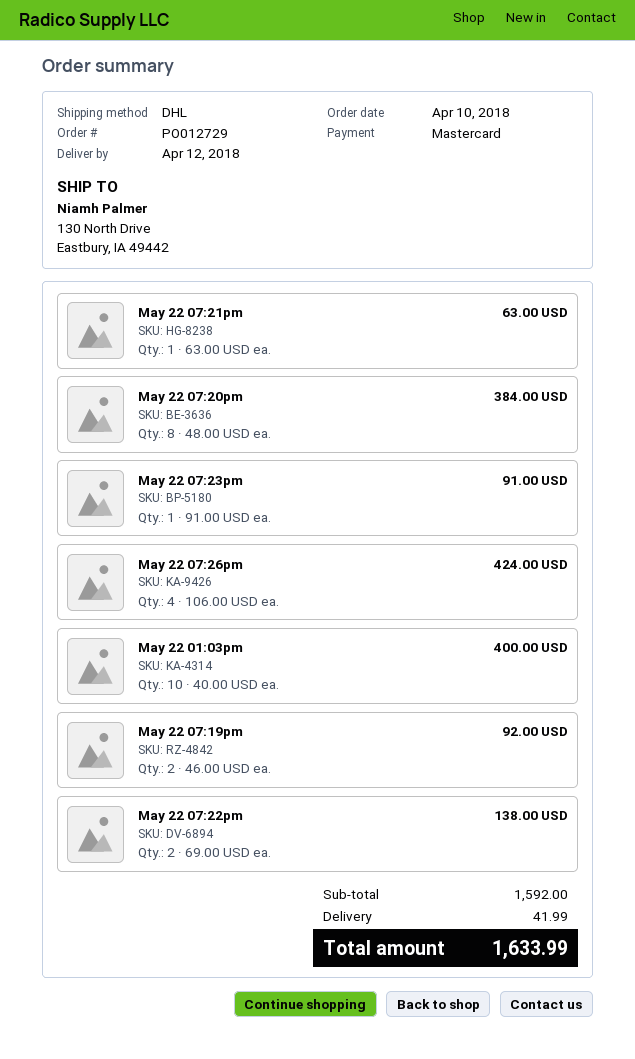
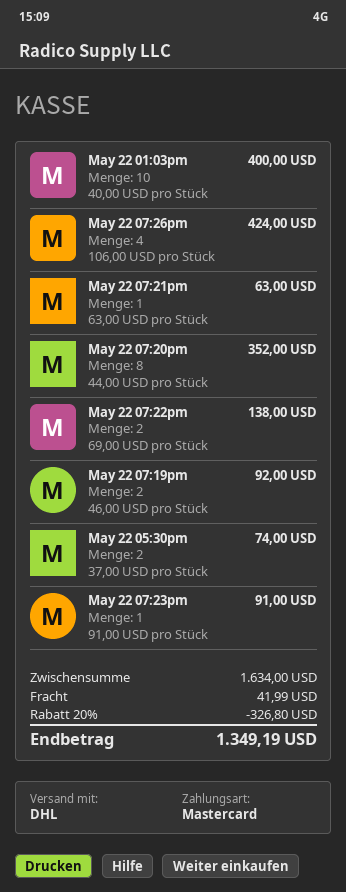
May 22 07:20pm: 8 x 48.00 = 384.00 -> 8 x 44.00 = 352.00
May 22 05:30pm: none -> 2 x 37.00 = 74.00
subtotal: 1592.00 -> 1634.00
discount: none -> 20% = 326.80
total: 1633.99 -> 1349.19

